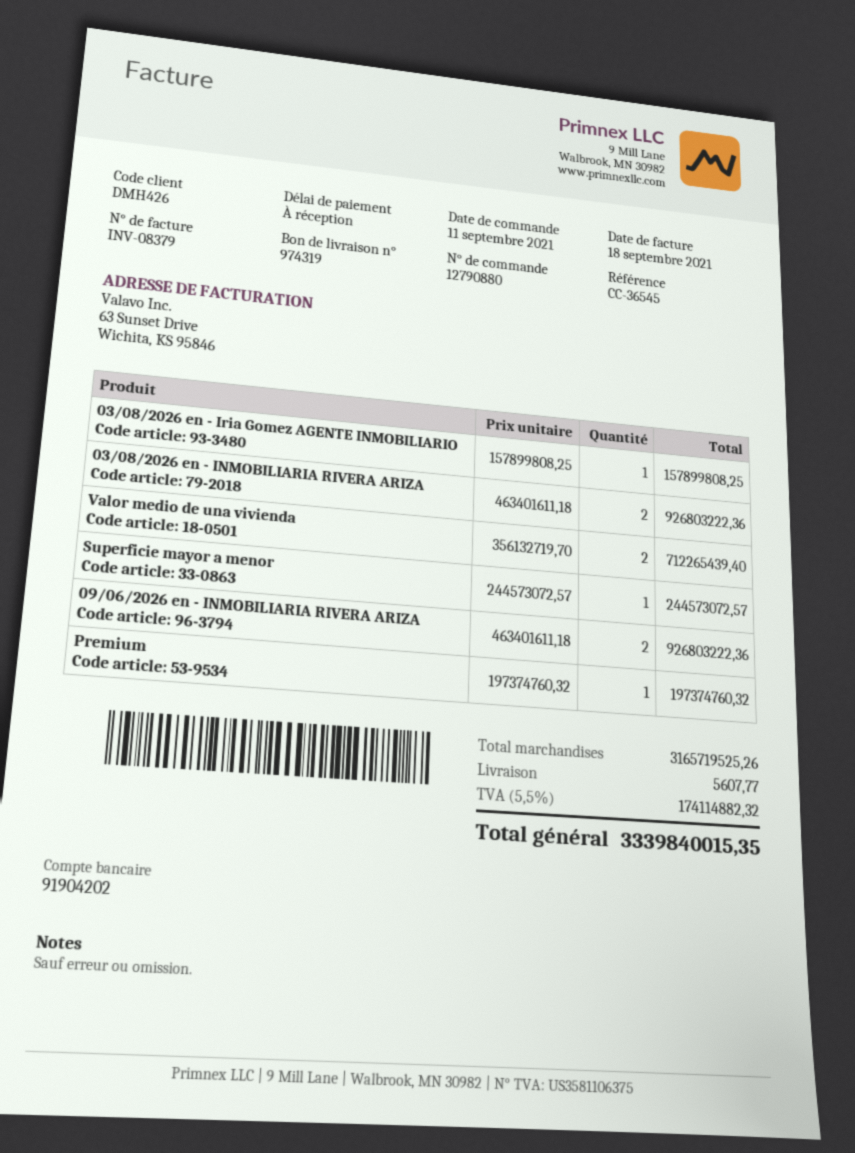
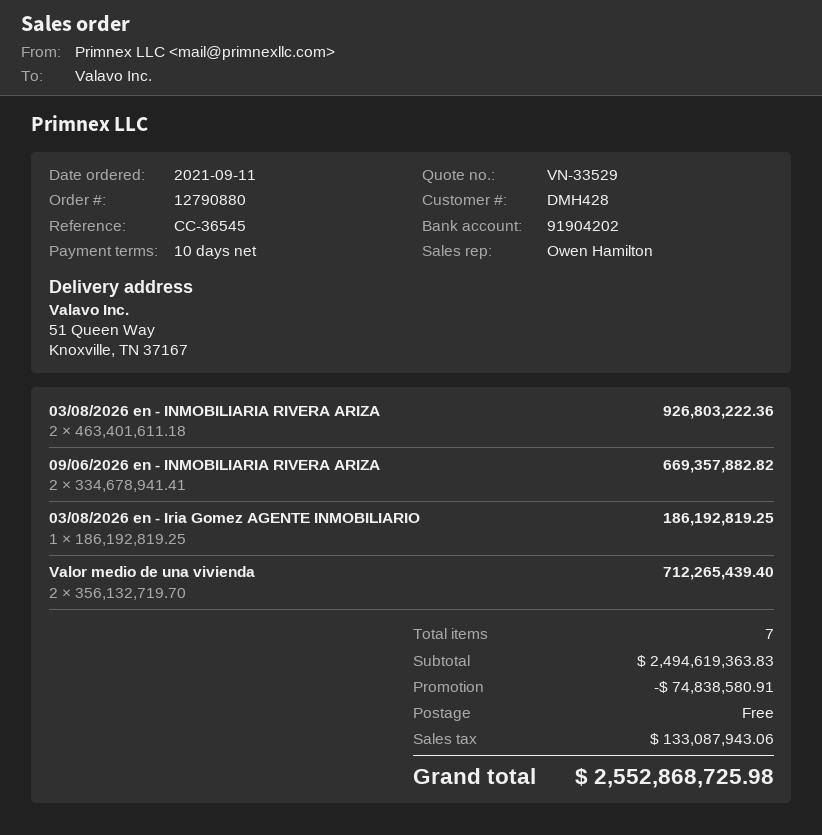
payment terms: on receipt -> 10 days
customer number: DMH426 -> DMH428
03/08/2026 en - Iria Gomez AGENTE INMOBILIARIO: 1 x 157899808.25 = 157899808.25 -> 1 x 186192819.25 = 186192819.25
Superficie mayor a menor: 1 x 244573072.57 = 244573072.57 -> none
09/06/2026 en - INMOBILIARIA RIVERA ARIZA: 2 x 463401611.18 = 926803222.36 -> 2 x 334678941.41 = 669357882.82
Premium: 1 x 197374760.32 = 197374760.32 -> none
subtotal: 3165719525.26 -> 2494619363.83
discount: none -> 74838580.91
shipping: 5607.77 -> 0.00
tax: 174114882.32 -> 133087943.06
total: 3339840015.35 -> 2552868725.98

